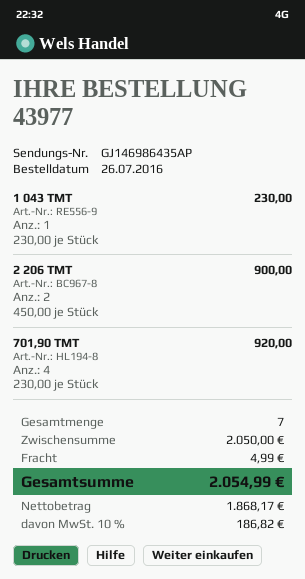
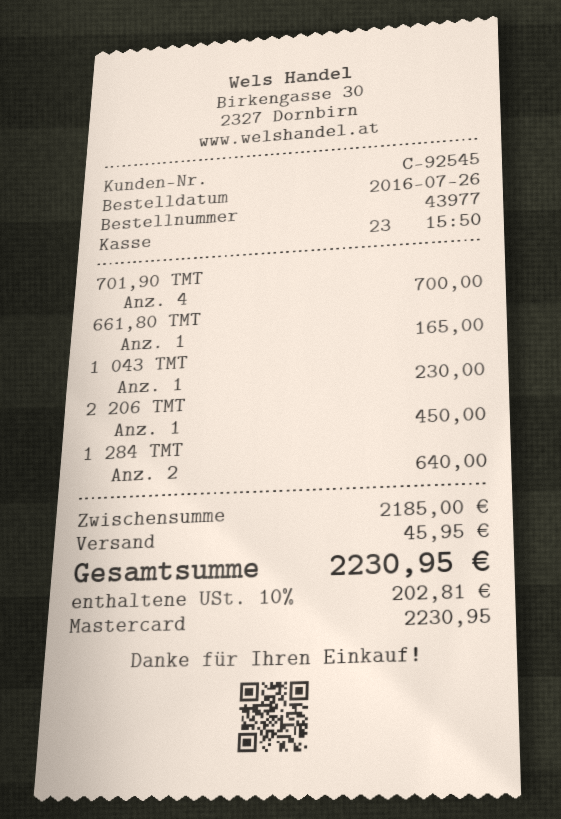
2 206 ТМТ: 2 for 900.00 -> 1 for 450.00
701,90 ТМТ: 4 for 920.00 -> 4 for 700.00
661,80 ТМТ: none -> 1 for 165.00
1 284 ТМТ: none -> 2 for 640.00
subtotal: 2050.00 -> 2185.00
shipping: 4.99 -> 45.95
tax: 10% = 186.82 -> 10% = 202.81
total: 2054.99 -> 2230.95

